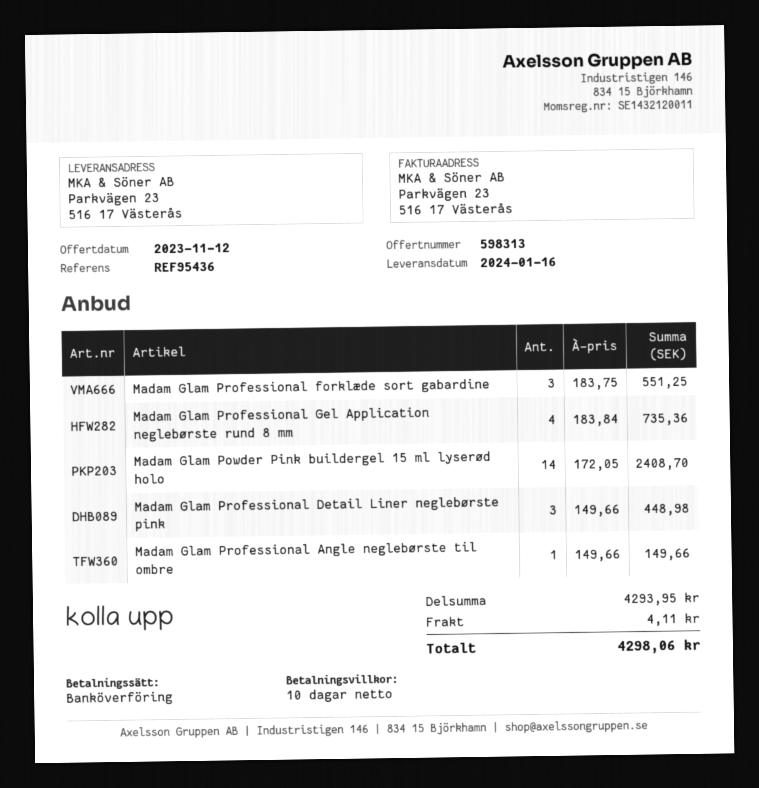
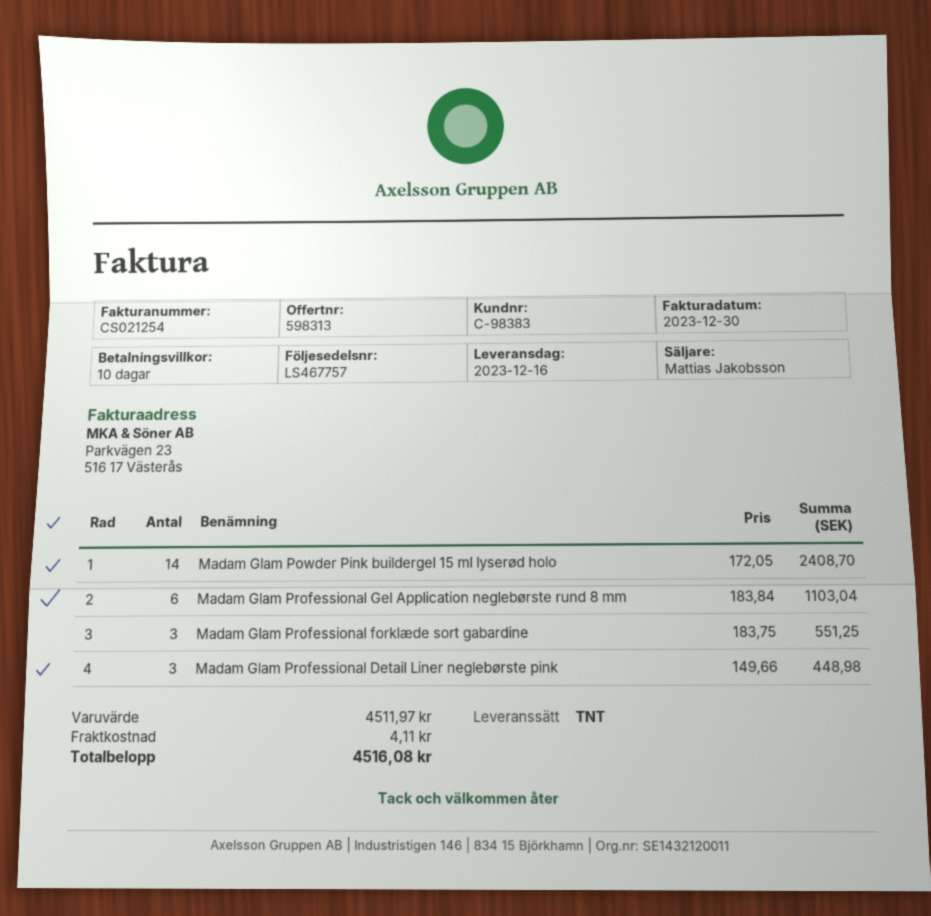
delivery date: 2024-01-16 -> 2023-12-16
Madam Glam Professional Gel Application neglebørste rund 8 mm: 4 x 183.84 = 735.36 -> 6 x 183.84 = 1103.04
Madam Glam Professional Angle neglebørste til ombre: 1 x 149.66 = 149.66 -> none
subtotal: 4293.95 -> 4511.97
total: 4298.06 -> 4516.08

